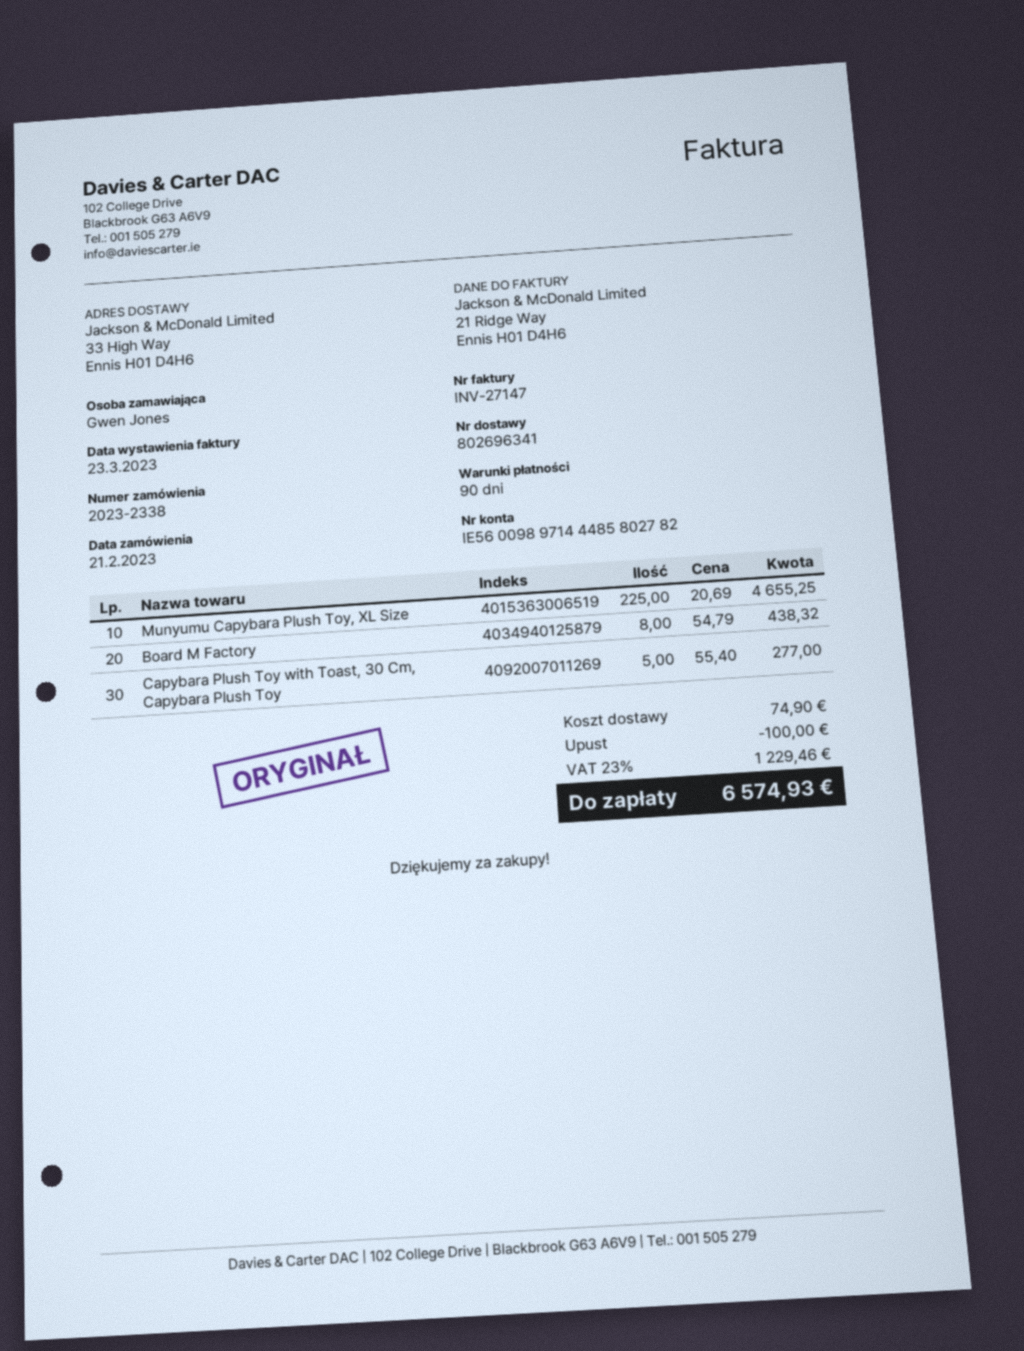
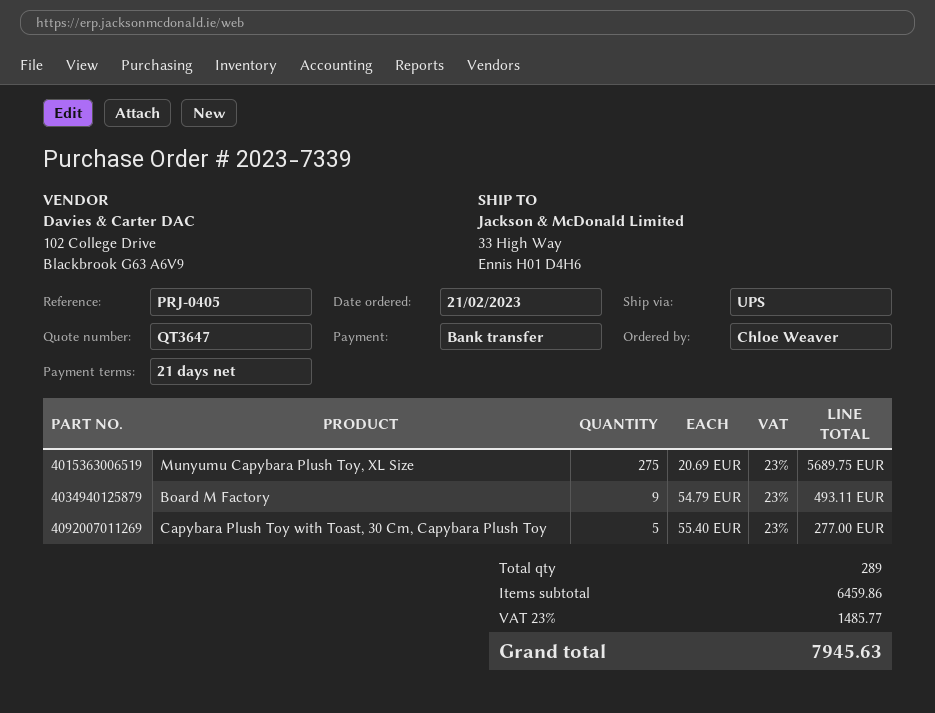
order number: 2023-2338 -> 2023-7339
payment terms: 90 days -> 21 days
ordered by: Gwen Jones -> Chloe Weaver
Munyumu Capybara Plush Toy, XL Size: 225 x 20.69 = 4655.25 -> 275 x 20.69 = 5689.75
Board M Factory: 8 x 54.79 = 438.32 -> 9 x 54.79 = 493.11
discount: 100.00 -> none
shipping: 74.90 -> none
tax: 23% = 1229.46 -> 23% = 1485.77
total: 6574.93 -> 7945.63

